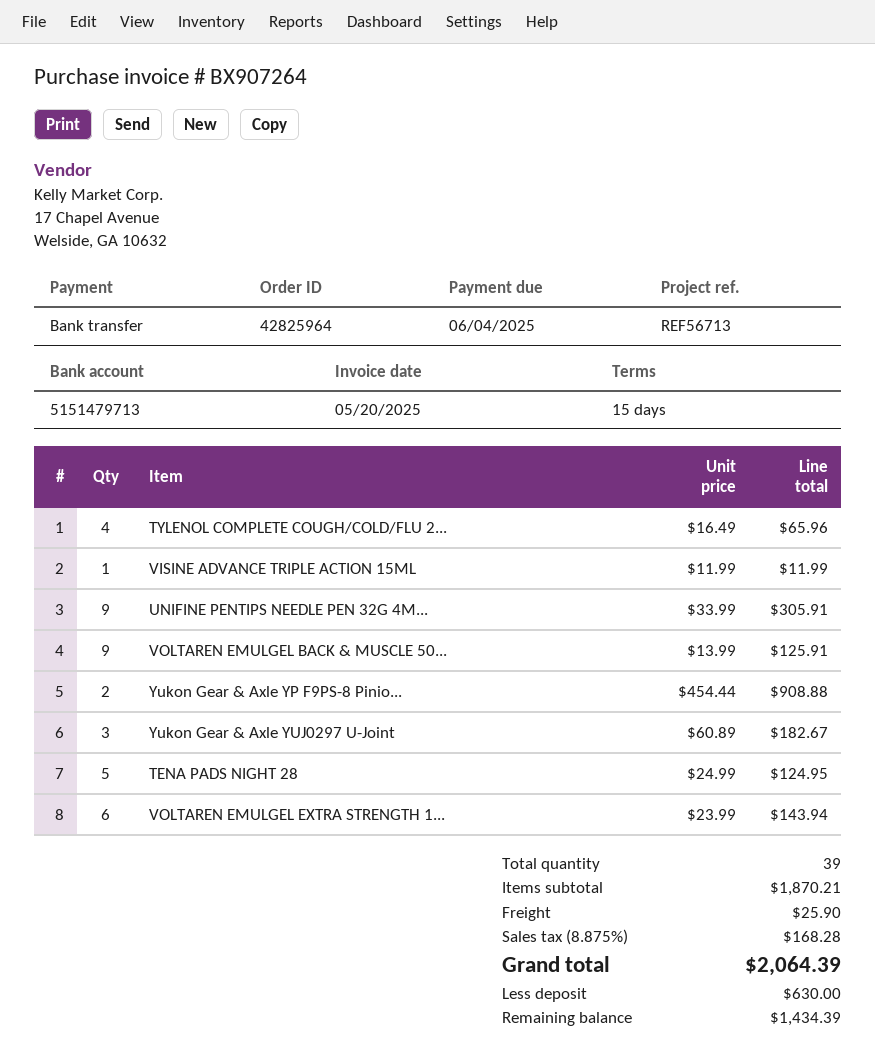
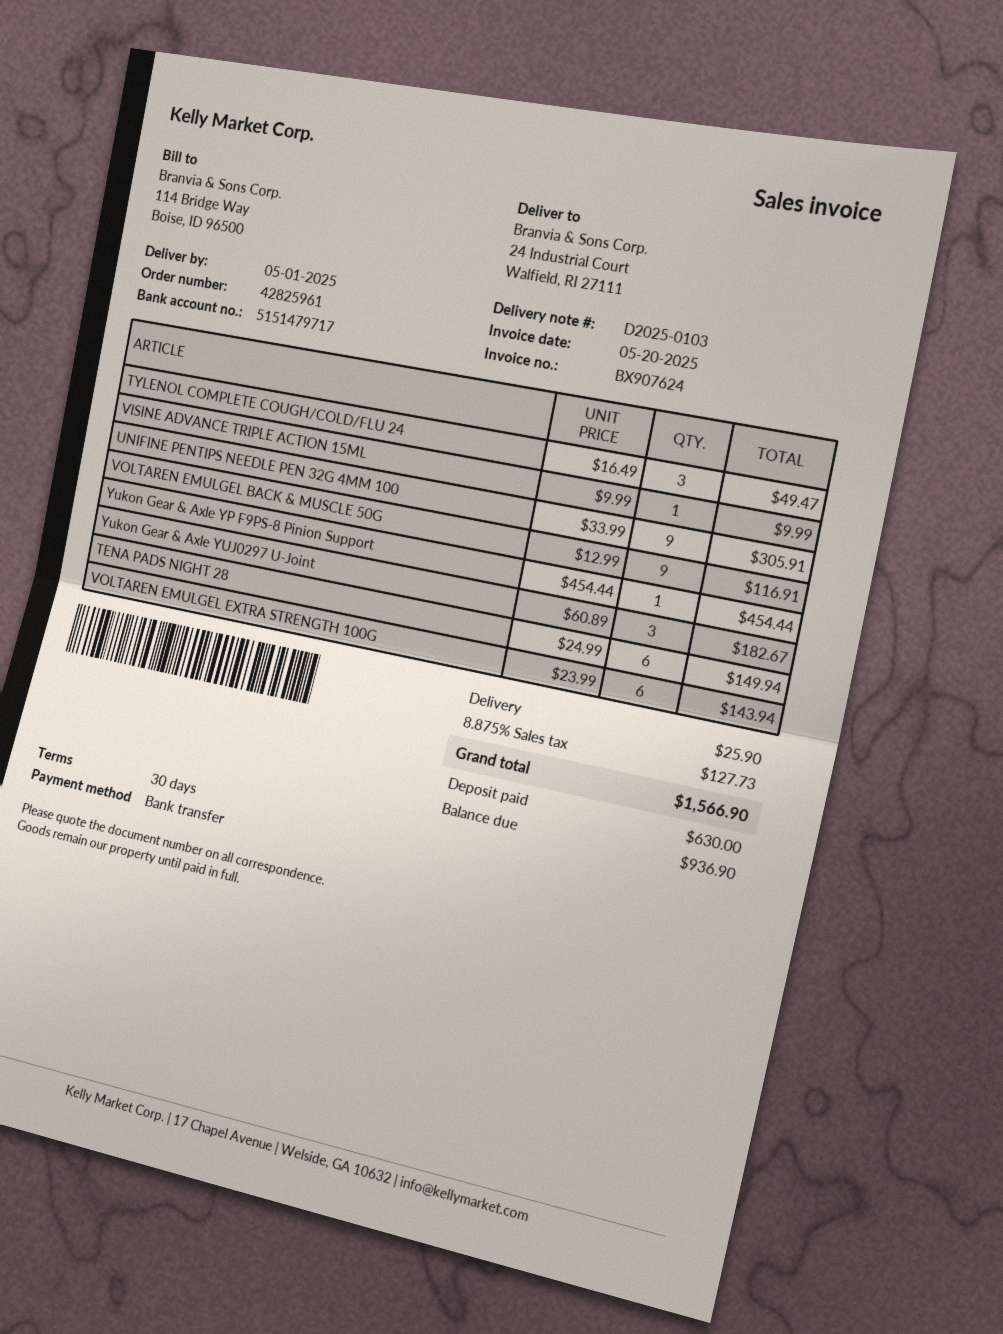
order number: 42825964 -> 42825961
invoice number: BX907264 -> BX907624
payment terms: 15 days -> 30 days
bank account: 5151479713 -> 5151479717
TYLENOL COMPLETE COUGH/COLD/FLU 2...: 4 x 16.49 = 65.96 -> 3 x 16.49 = 49.47
VISINE ADVANCE TRIPLE ACTION 15ML: 1 x 11.99 = 11.99 -> 1 x 9.99 = 9.99
VOLTAREN EMULGEL BACK & MUSCLE 50...: 9 x 13.99 = 125.91 -> 9 x 12.99 = 116.91
Yukon Gear & Axle YP F9PS-8 Pinio...: 2 x 454.44 = 908.88 -> 1 x 454.44 = 454.44
TENA PADS NIGHT 28: 5 x 24.99 = 124.95 -> 6 x 24.99 = 149.94
tax: 8.875% = 168.28 -> 8.875% = 127.73
total: 2064.39 -> 1566.90
balance: 1434.39 -> 936.90

